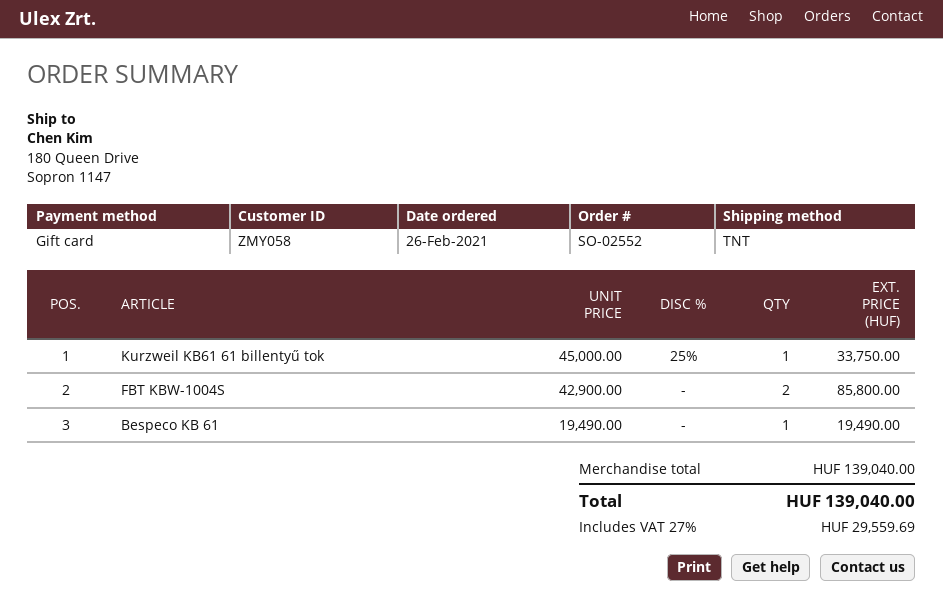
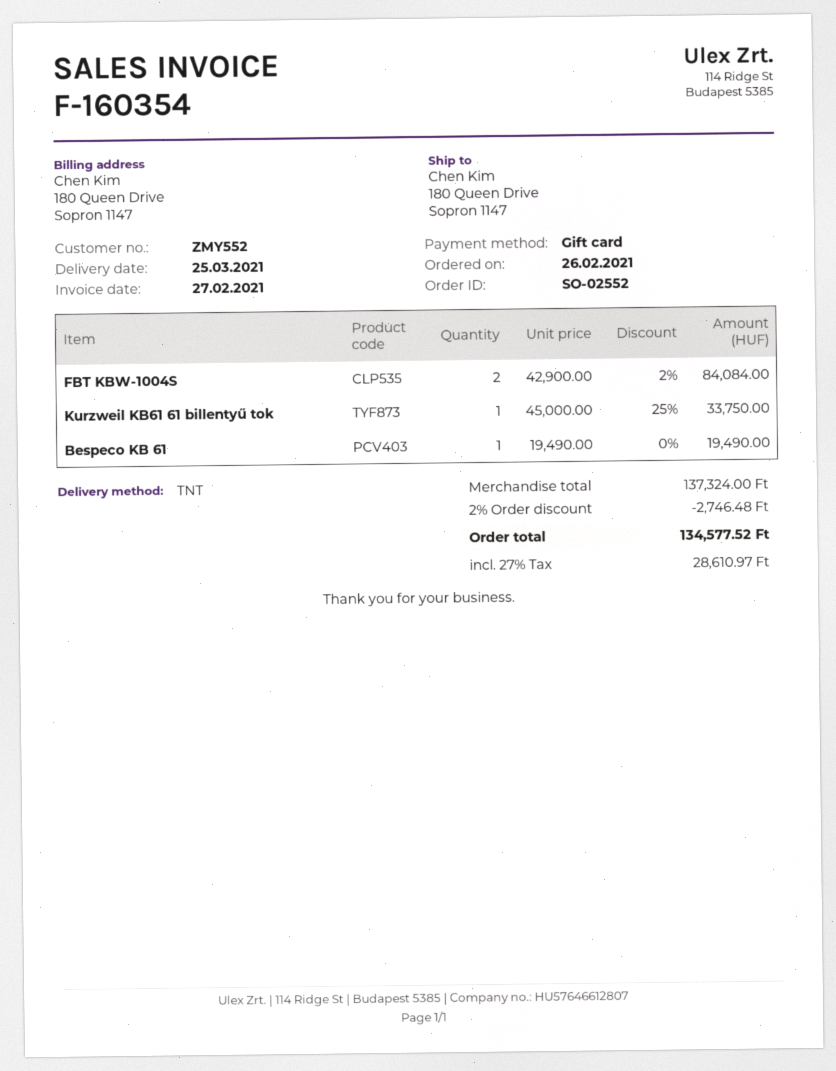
customer number: ZMY058 -> ZMY552
FBT KBW-1004S: 2 x 42900.00 = 85800.00 -> 2 x 42900.00 - 2% = 84084.00
subtotal: 139040.00 -> 137324.00
discount: none -> 2% = 2746.48
tax: 27% = 29559.69 -> 27% = 28610.97
total: 139040.00 -> 134577.52

